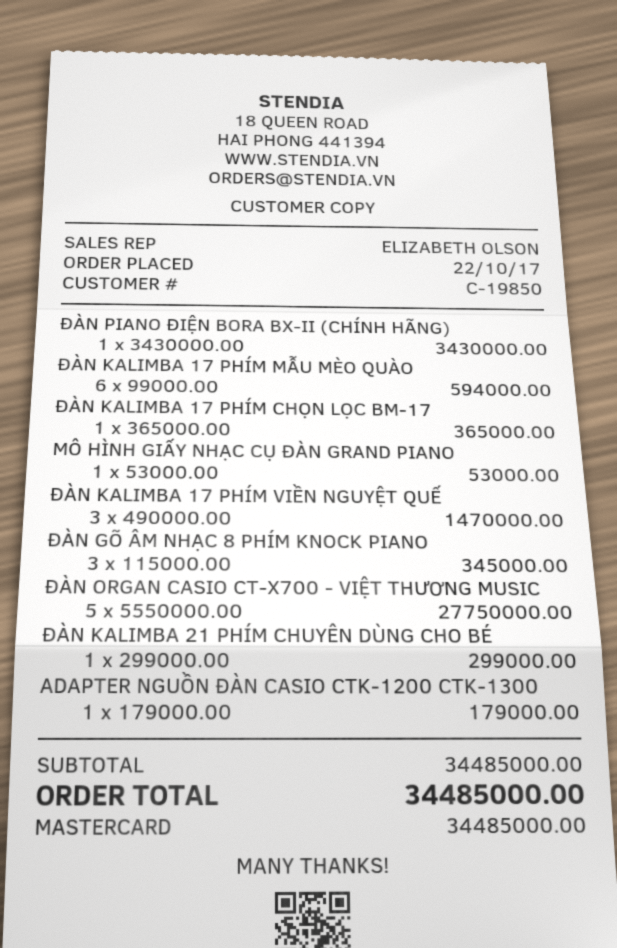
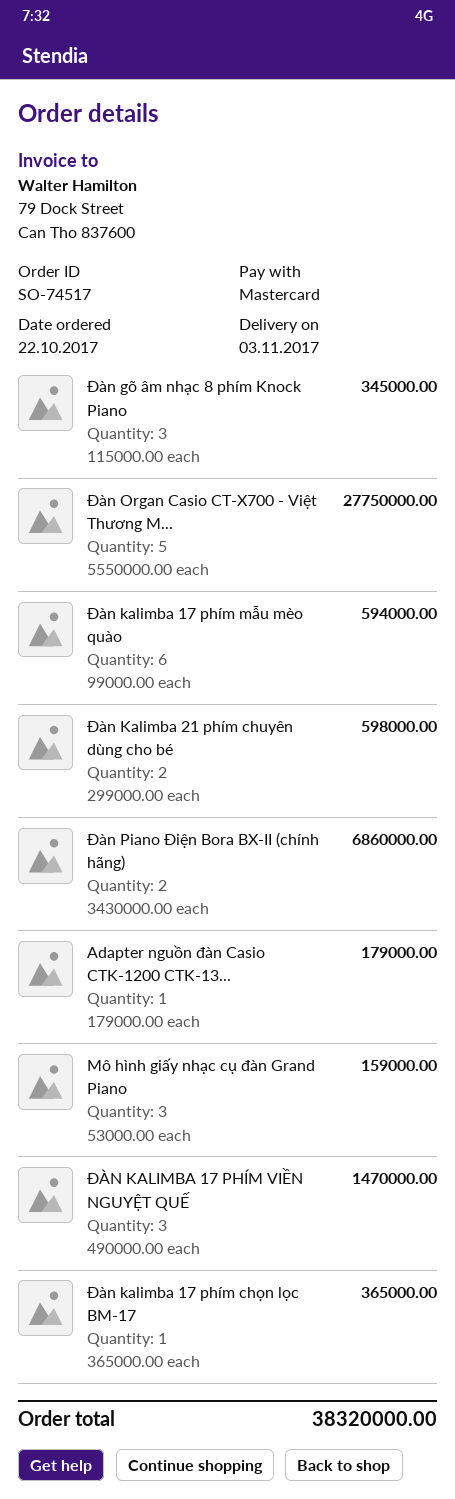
ĐÀN PIANO ĐIỆN BORA BX-II (CHÍNH HÃNG): 1 x 3430000.00 = 3430000.00 -> 2 x 3430000.00 = 6860000.00
MÔ HÌNH GIẤY NHẠC CỤ ĐÀN GRAND PIANO: 1 x 53000.00 = 53000.00 -> 3 x 53000.00 = 159000.00
ĐÀN KALIMBA 21 PHÍM CHUYÊN DÙNG CHO BÉ: 1 x 299000.00 = 299000.00 -> 2 x 299000.00 = 598000.00
total: 34485000.00 -> 38320000.00

